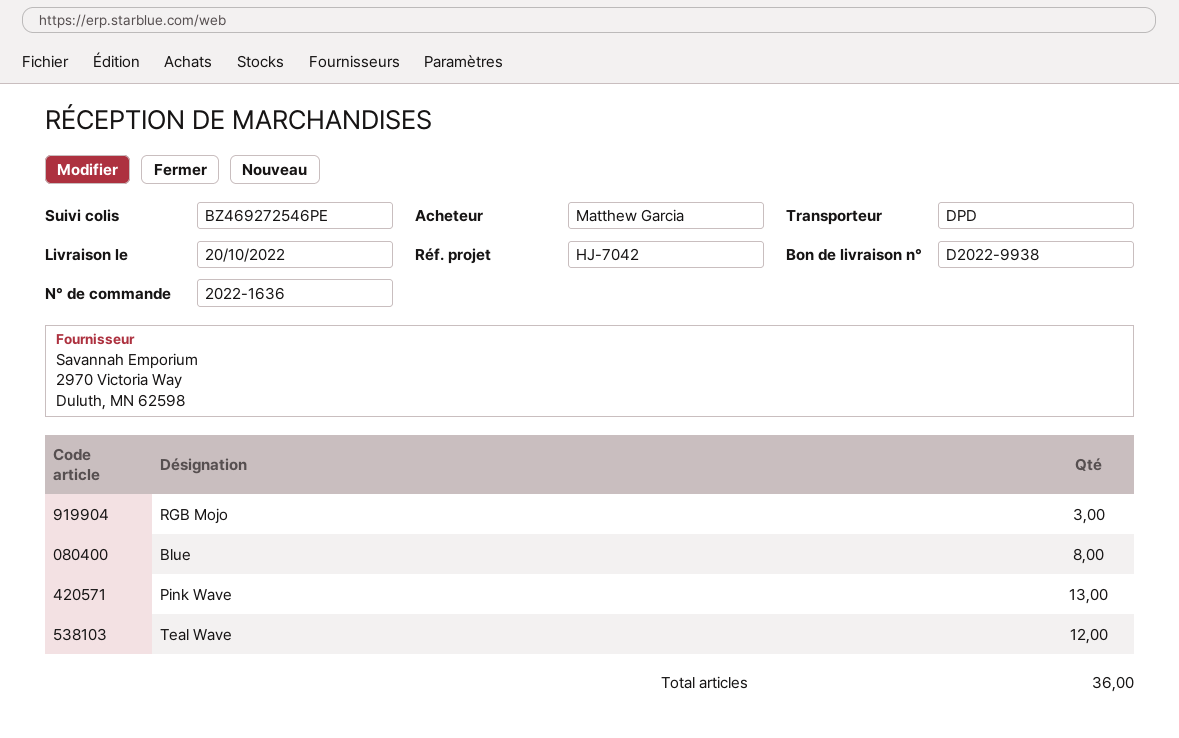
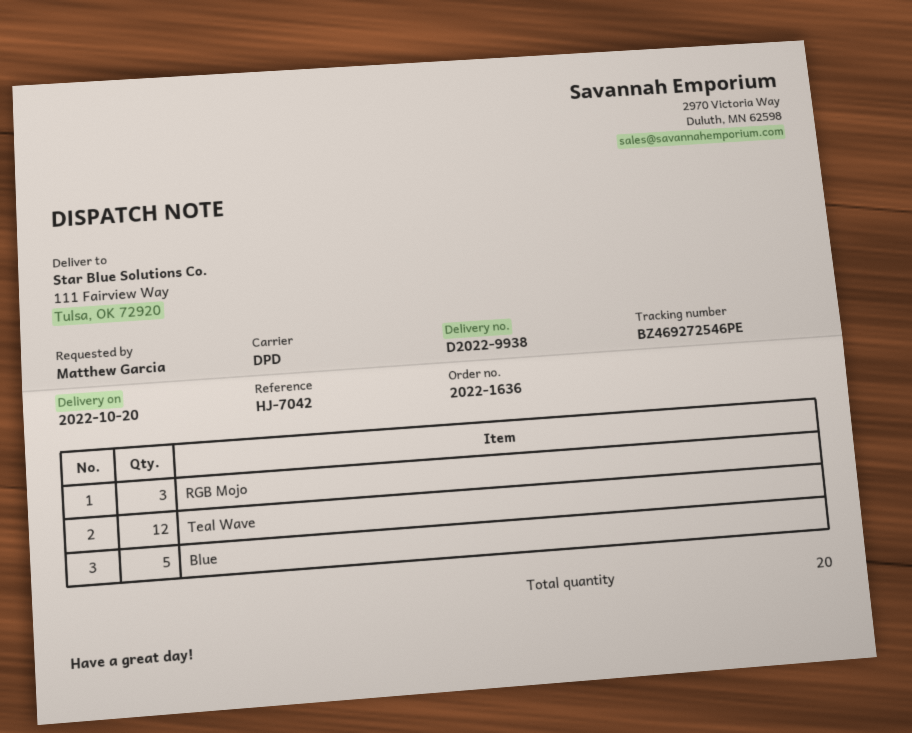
Blue: 8 -> 5
Pink Wave: 13 -> none
total quantity: 36 -> 20

